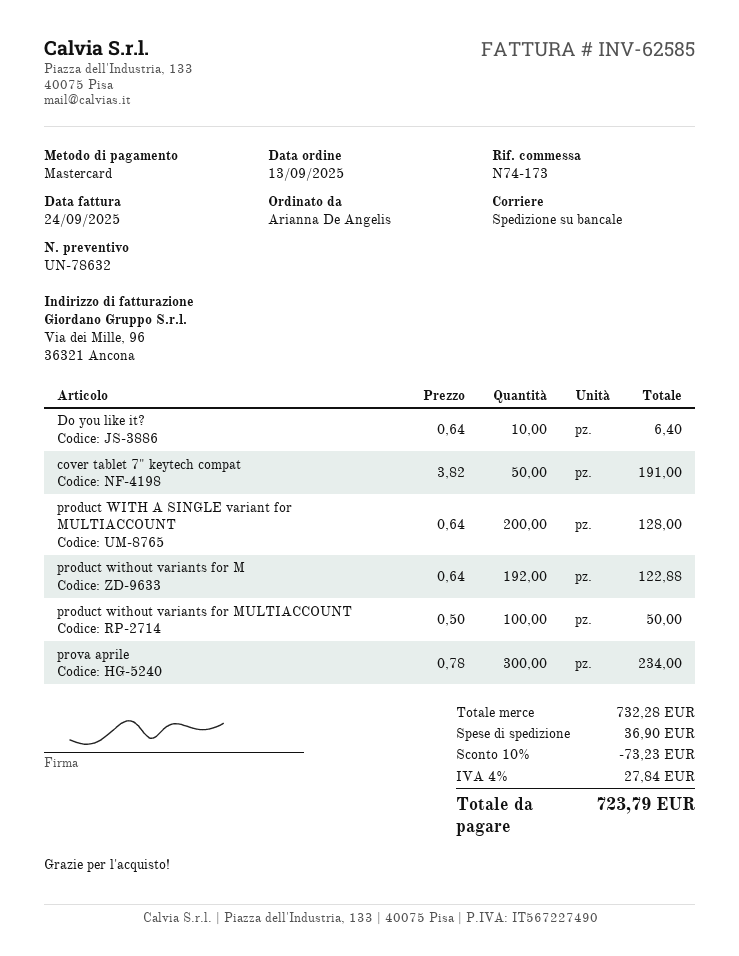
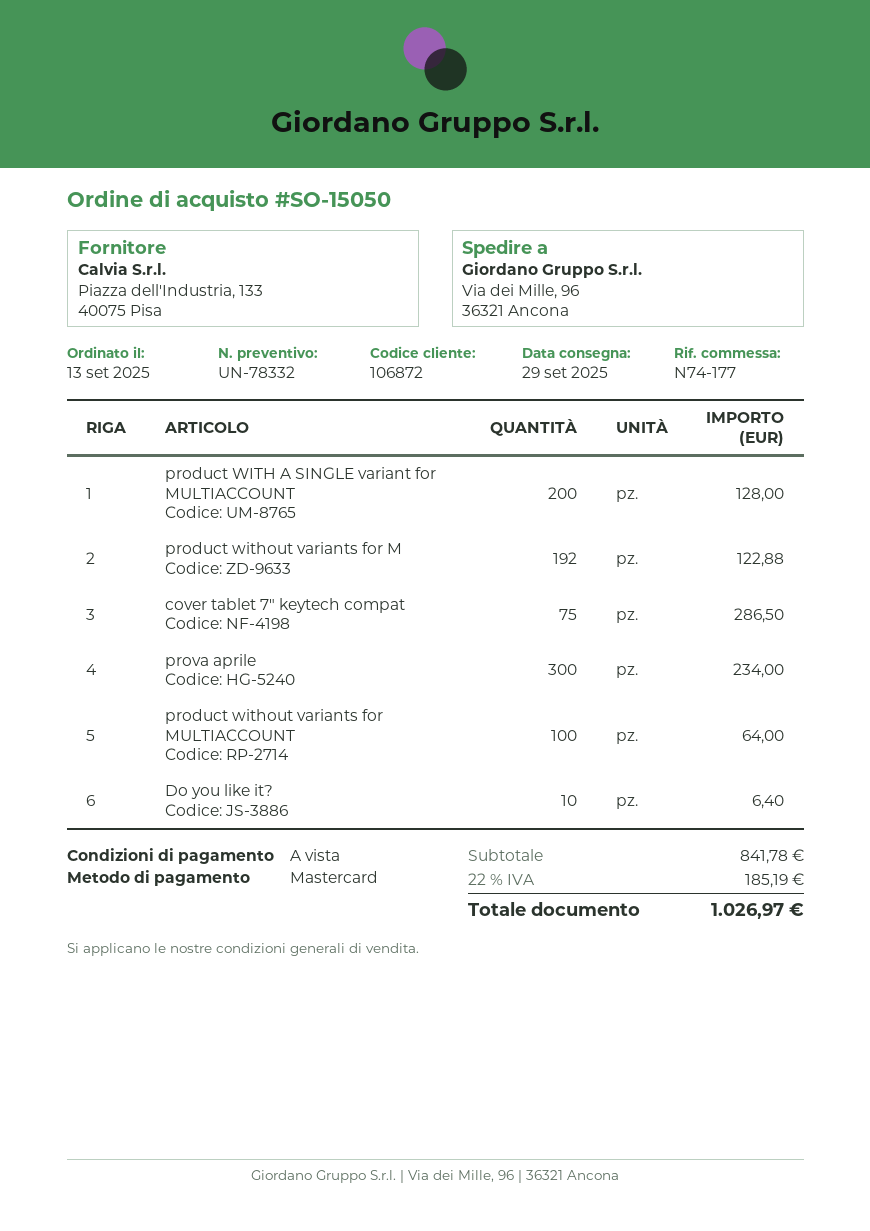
quote number: UN-78632 -> UN-78332
reference: N74-173 -> N74-177
cover tablet 7" keytech compat: 50 for 191.00 -> 75 for 286.50
product without variants for MULTIACCOUNT: 100 for 50.00 -> 100 for 64.00
subtotal: 732.28 -> 841.78
discount: 10% = 73.23 -> none
shipping: 36.90 -> none
tax: 4% = 27.84 -> 22% = 185.19
total: 723.79 -> 1026.97

